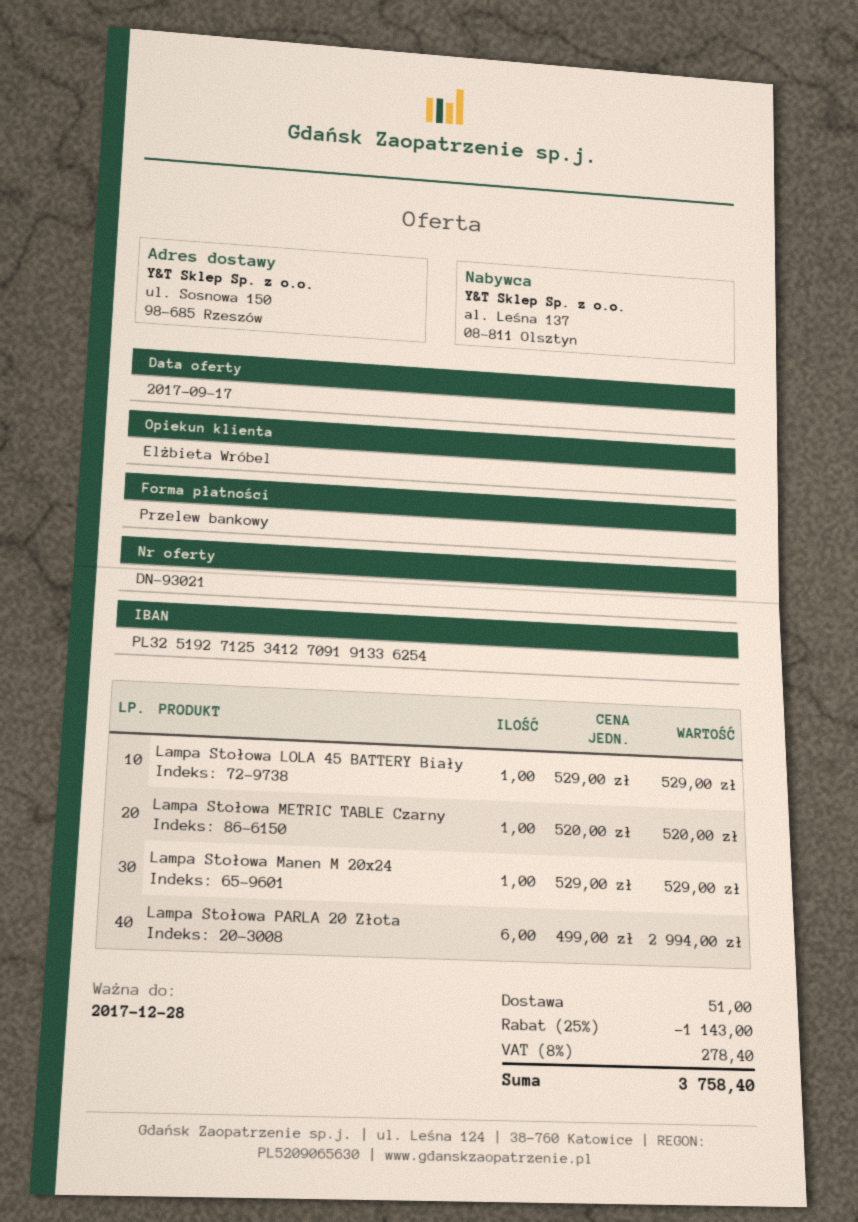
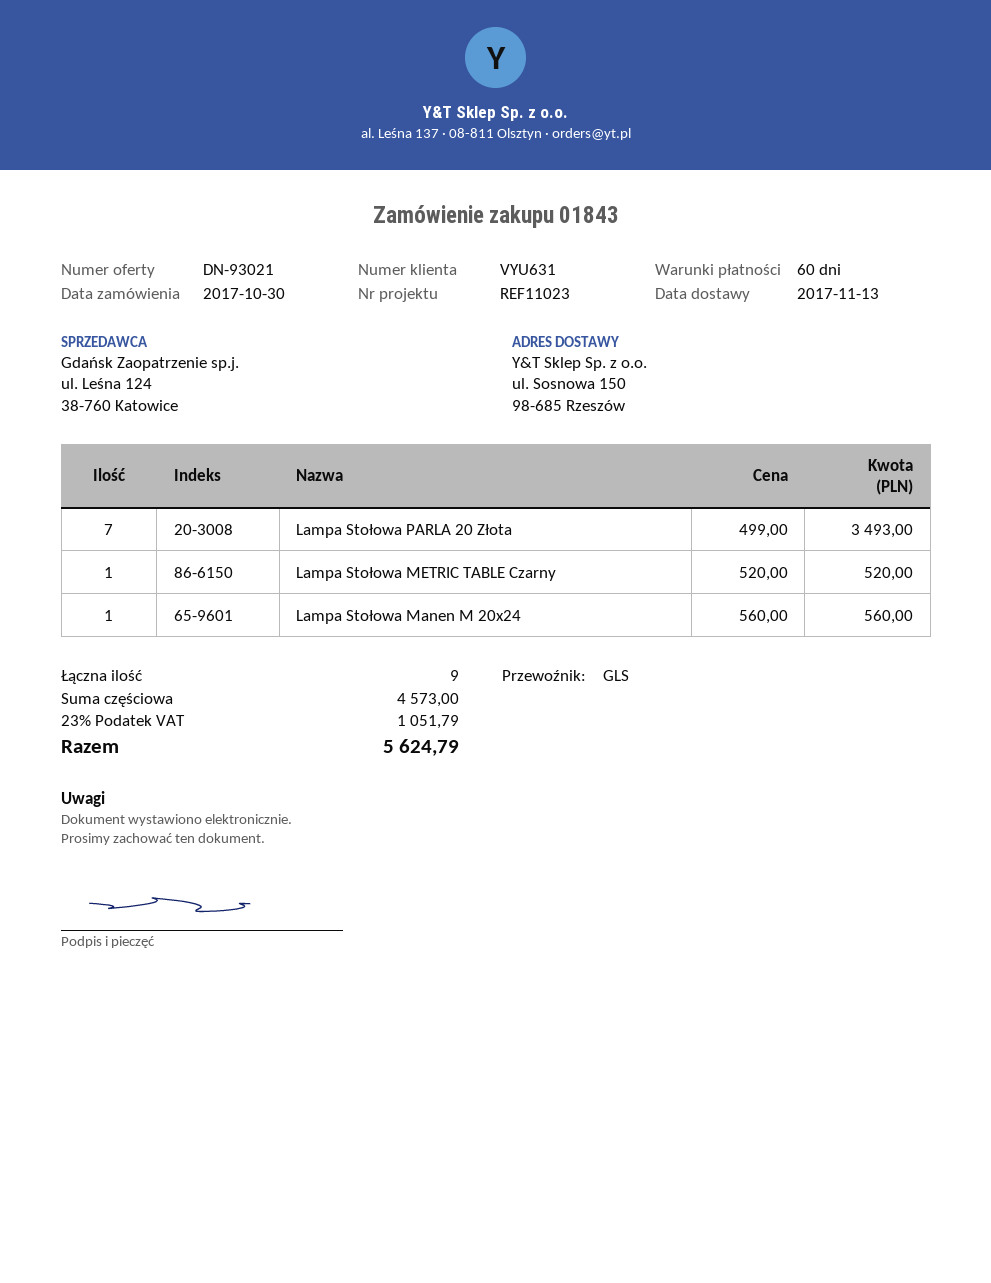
Lampa Stołowa LOLA 45 BATTERY Biały: 1 x 529.00 = 529.00 -> none
Lampa Stołowa Manen M 20x24: 1 x 529.00 = 529.00 -> 1 x 560.00 = 560.00
Lampa Stołowa PARLA 20 Złota: 6 x 499.00 = 2994.00 -> 7 x 499.00 = 3493.00
discount: 25% = 1143.00 -> none
shipping: 51.00 -> none
tax: 8% = 278.40 -> 23% = 1051.79
total: 3758.40 -> 5624.79

